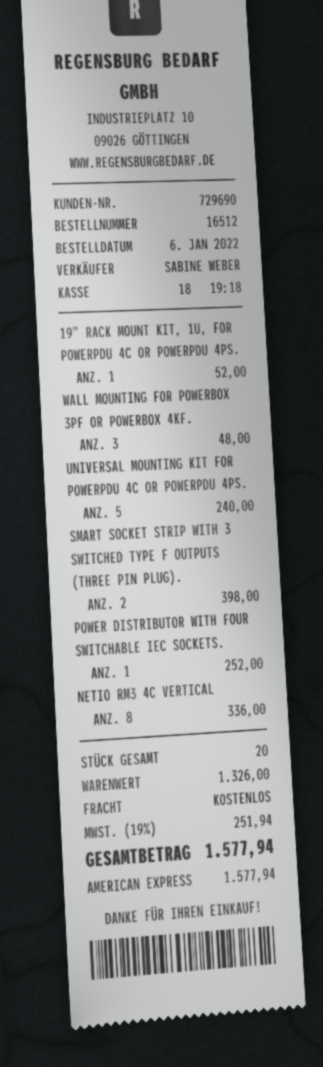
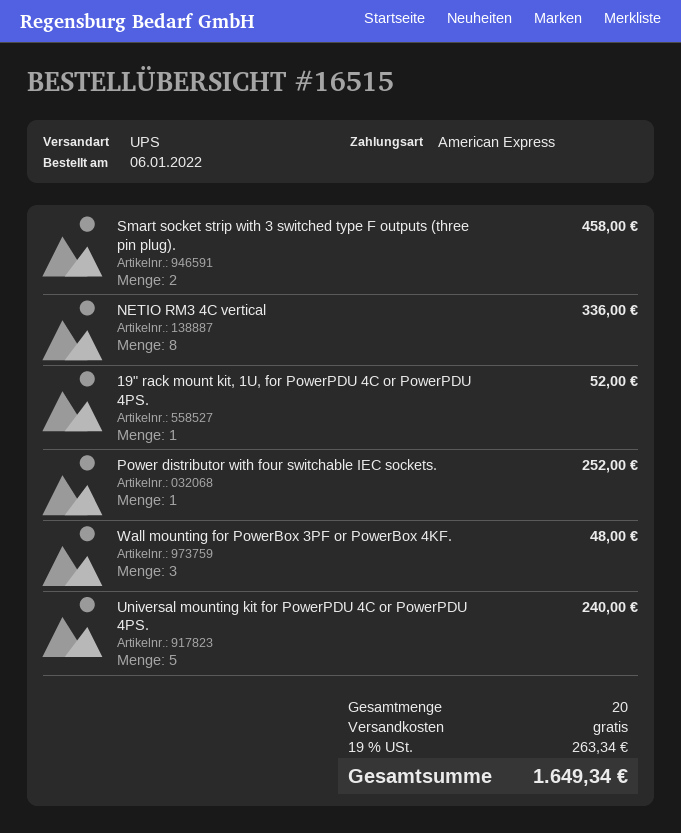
order number: 16512 -> 16515
SMART SOCKET STRIP WITH 3 SWITCHED TYPE F OUTPUTS (THREE PIN PLUG).: 2 for 398.00 -> 2 for 458.00
tax: 19% = 251.94 -> 19% = 263.34
total: 1577.94 -> 1649.34

